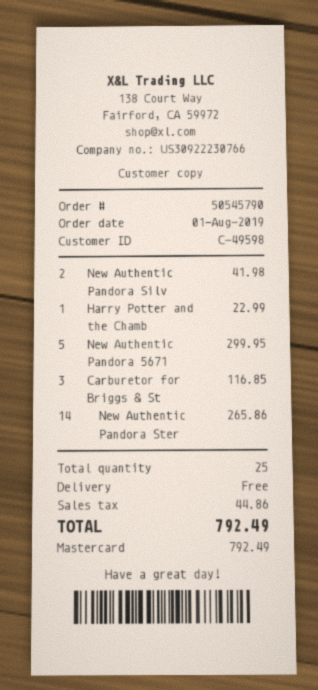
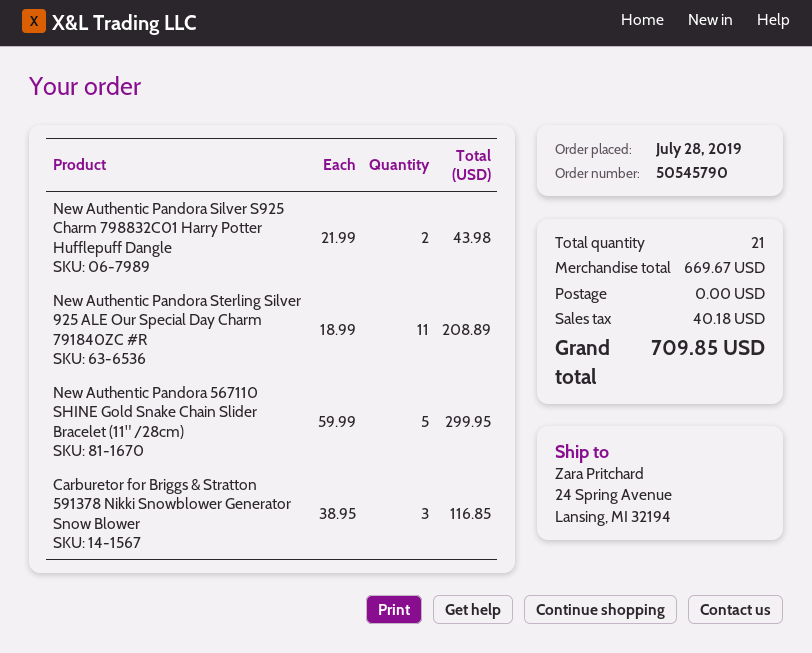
order date: 2019-08-01 -> 2019-07-28
New Authentic Pandora Silv: 2 for 41.98 -> 2 for 43.98
Harry Potter and the Chamb: 1 for 22.99 -> none
New Authentic Pandora Ster: 14 for 265.86 -> 11 for 208.89
total quantity: 25 -> 21
tax: 44.86 -> 40.18
total: 792.49 -> 709.85

